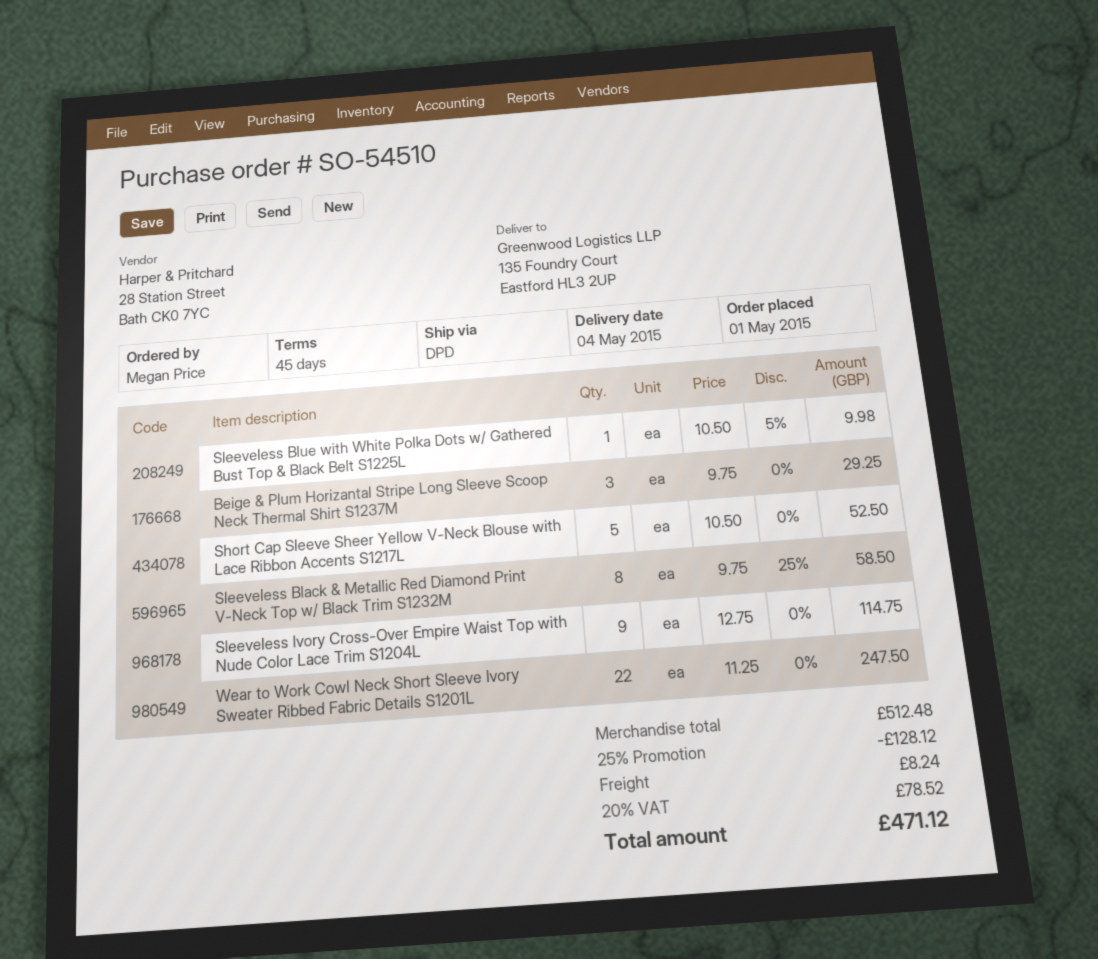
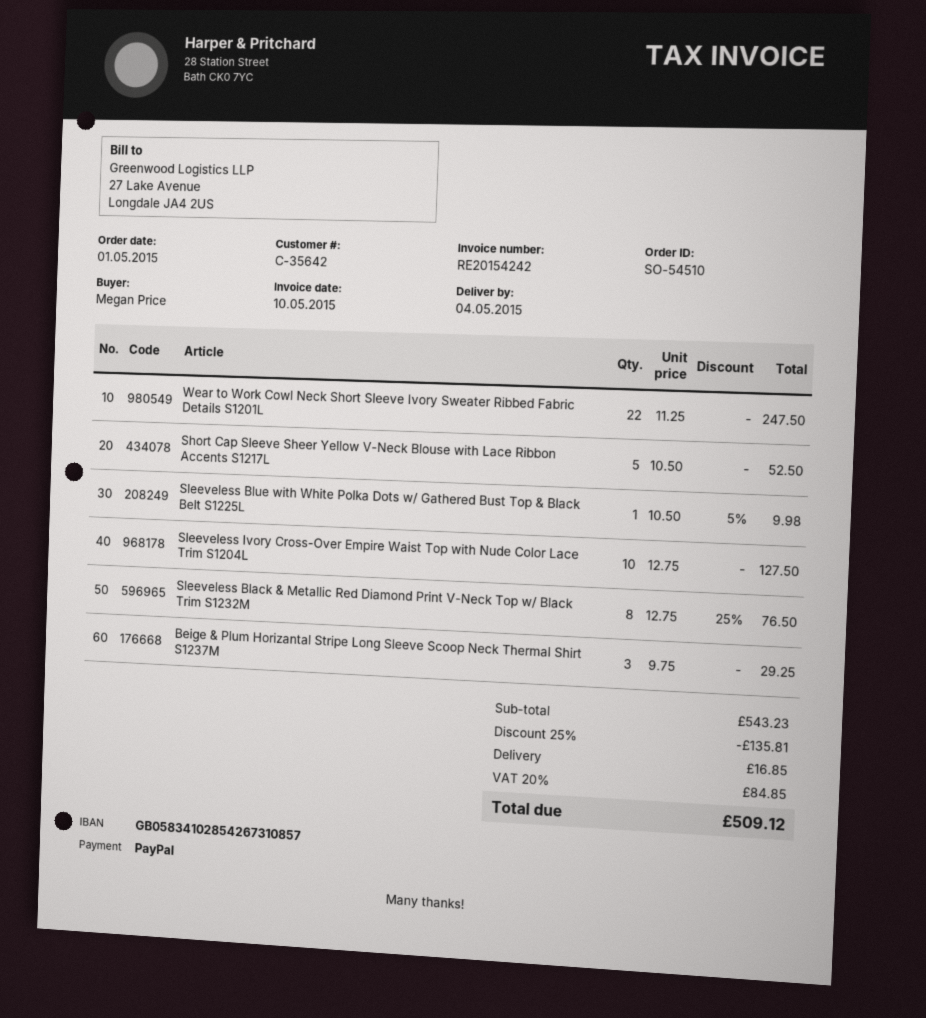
Sleeveless Black & Metallic Red Diamond Print V-Neck Top w/ Black Trim S1232M: 8 x 9.75 - 25% = 58.50 -> 8 x 12.75 - 25% = 76.50
Sleeveless Ivory Cross-Over Empire Waist Top with Nude Color Lace Trim S1204L: 9 x 12.75 = 114.75 -> 10 x 12.75 = 127.50
subtotal: 512.48 -> 543.23
discount: 25% = 128.12 -> 25% = 135.81
shipping: 8.24 -> 16.85
tax: 20% = 78.52 -> 20% = 84.85
total: 471.12 -> 509.12

